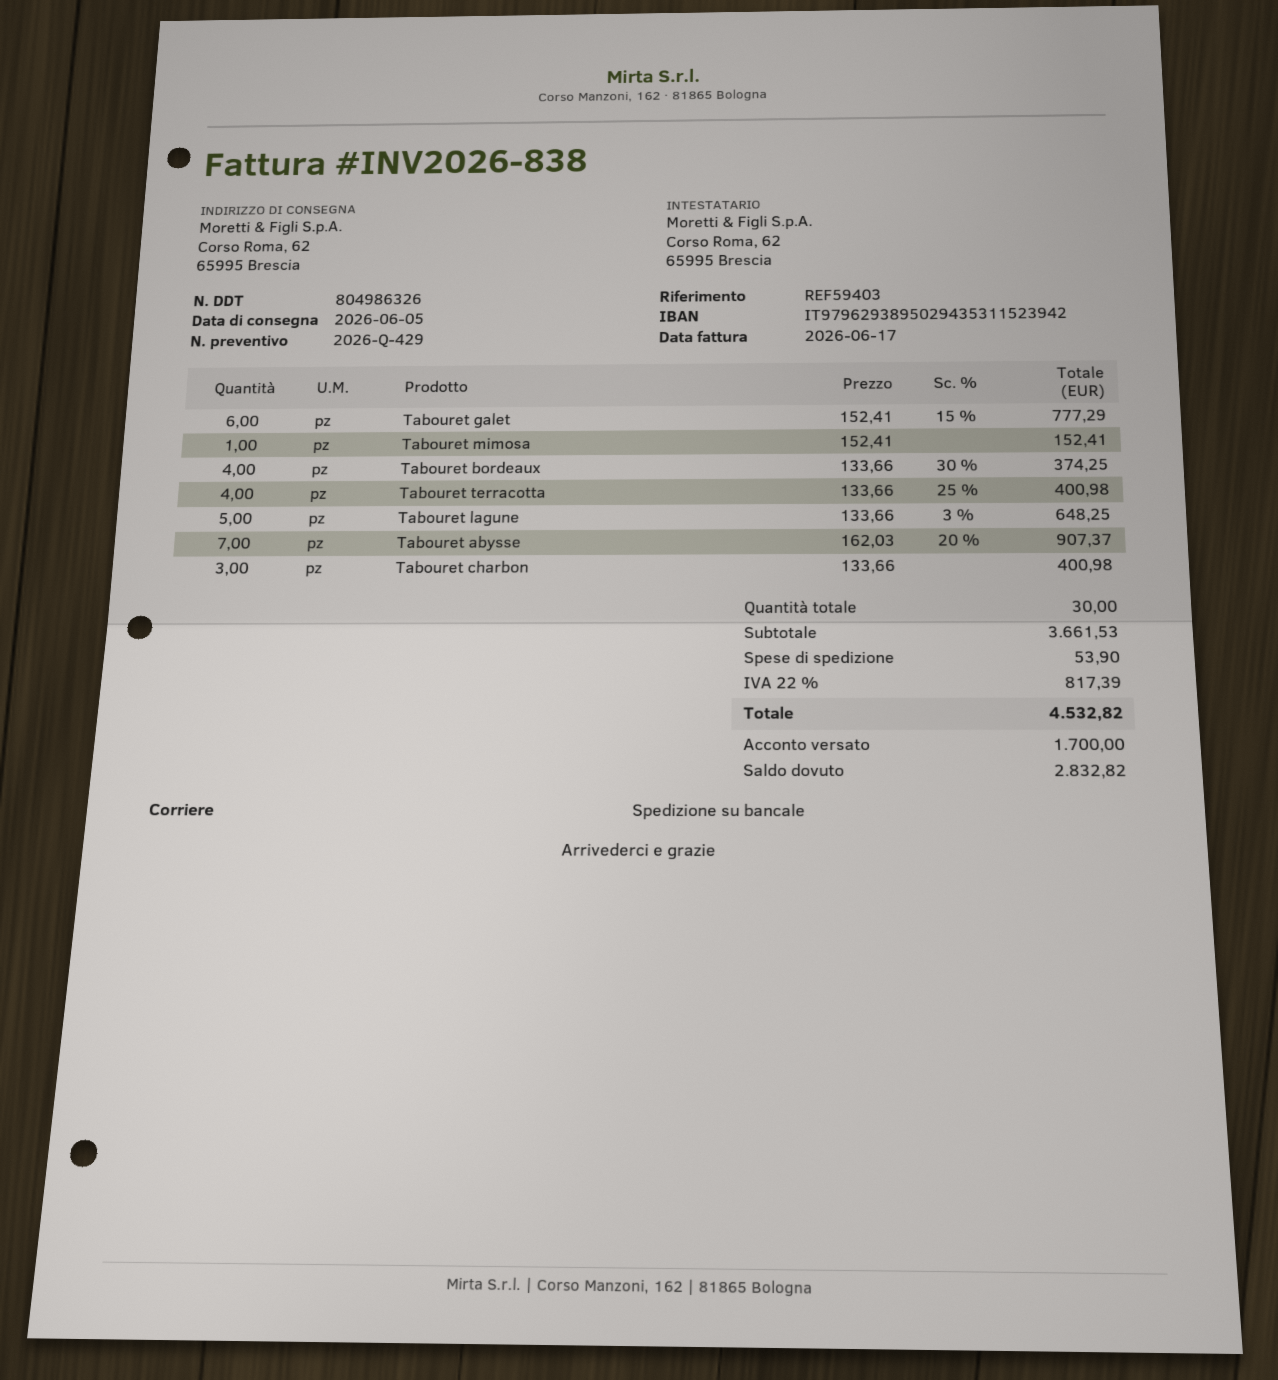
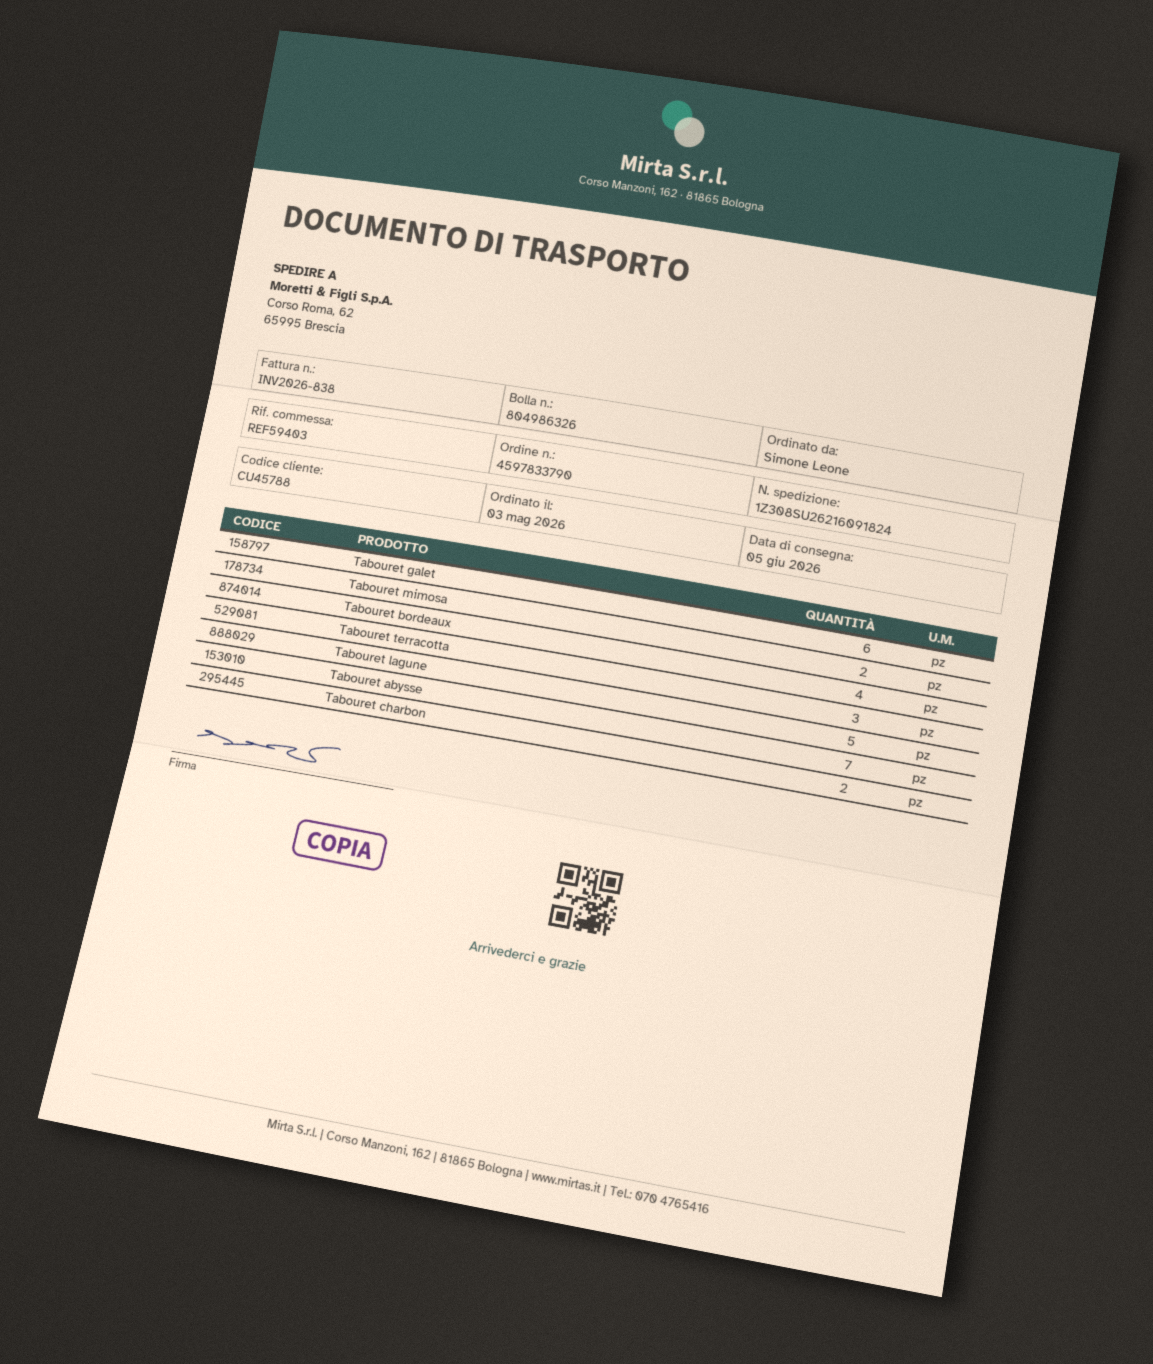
Tabouret mimosa: 1 -> 2
Tabouret terracotta: 4 -> 3
Tabouret charbon: 3 -> 2

